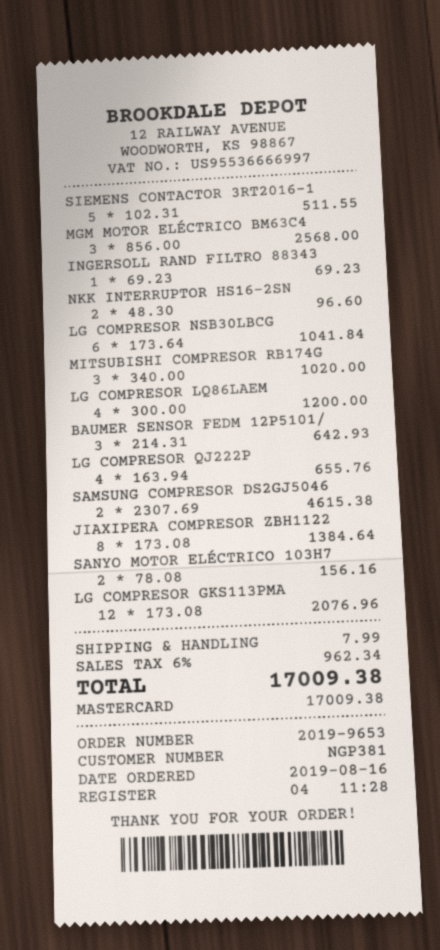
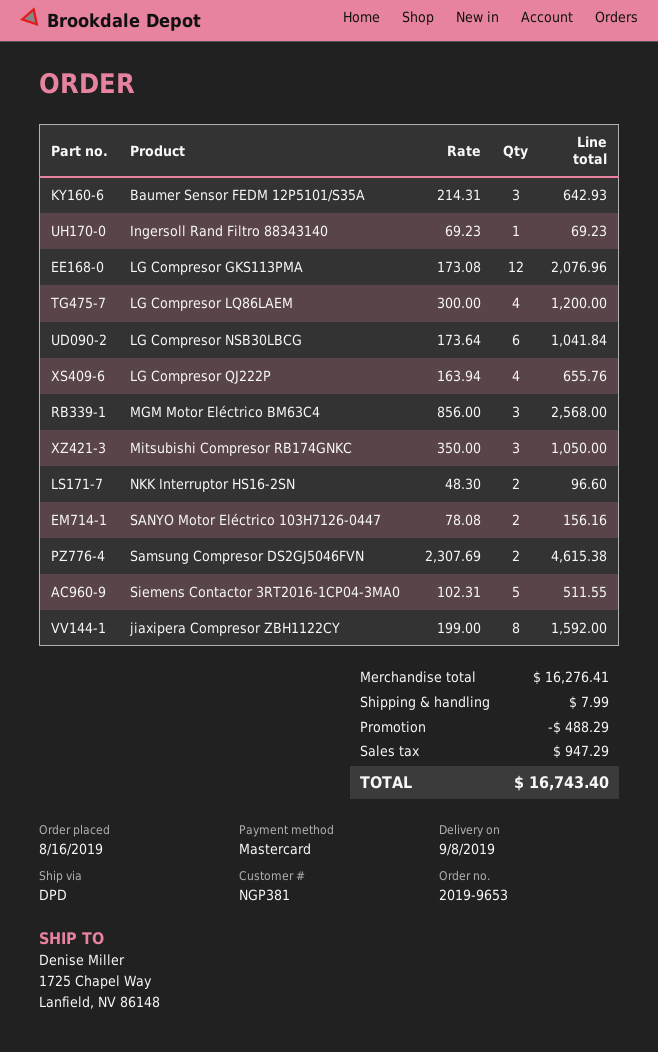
MITSUBISHI COMPRESOR RB174G: 3 x 340.00 = 1020.00 -> 3 x 350.00 = 1050.00
JIAXIPERA COMPRESOR ZBH1122: 8 x 173.08 = 1384.64 -> 8 x 199.00 = 1592.00
discount: none -> 488.29
tax: 962.34 -> 947.29
total: 17009.38 -> 16743.40

